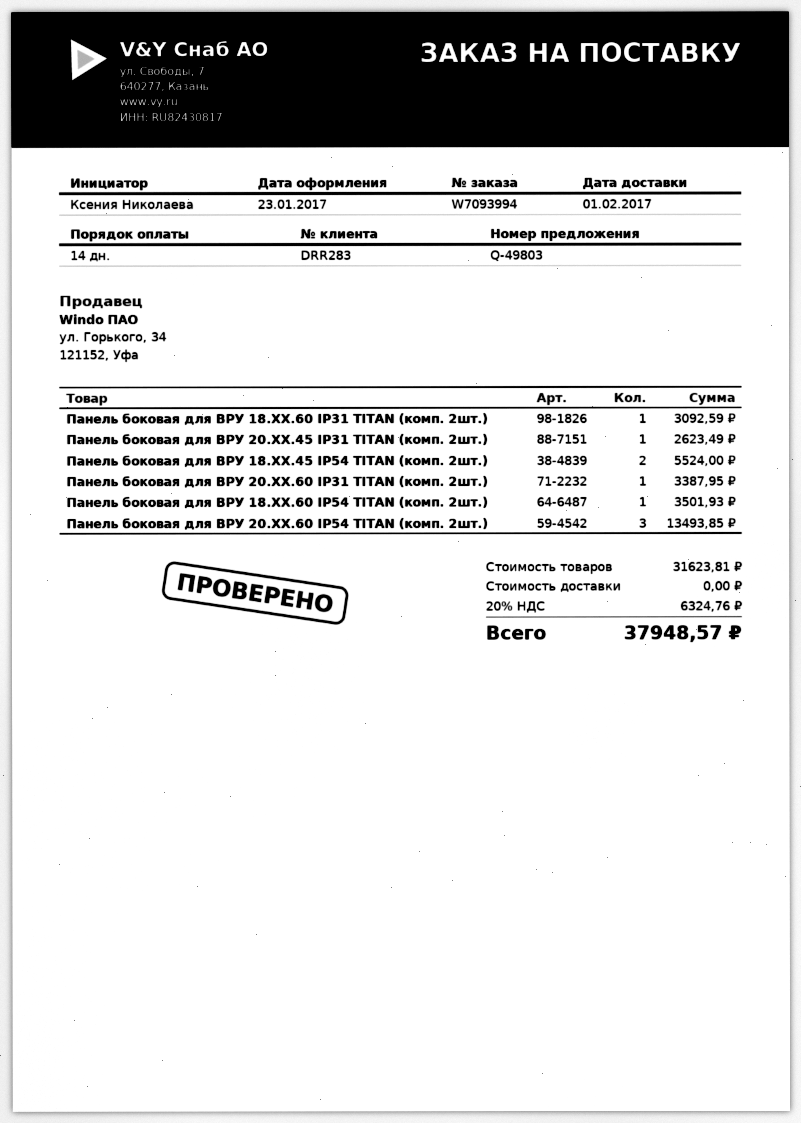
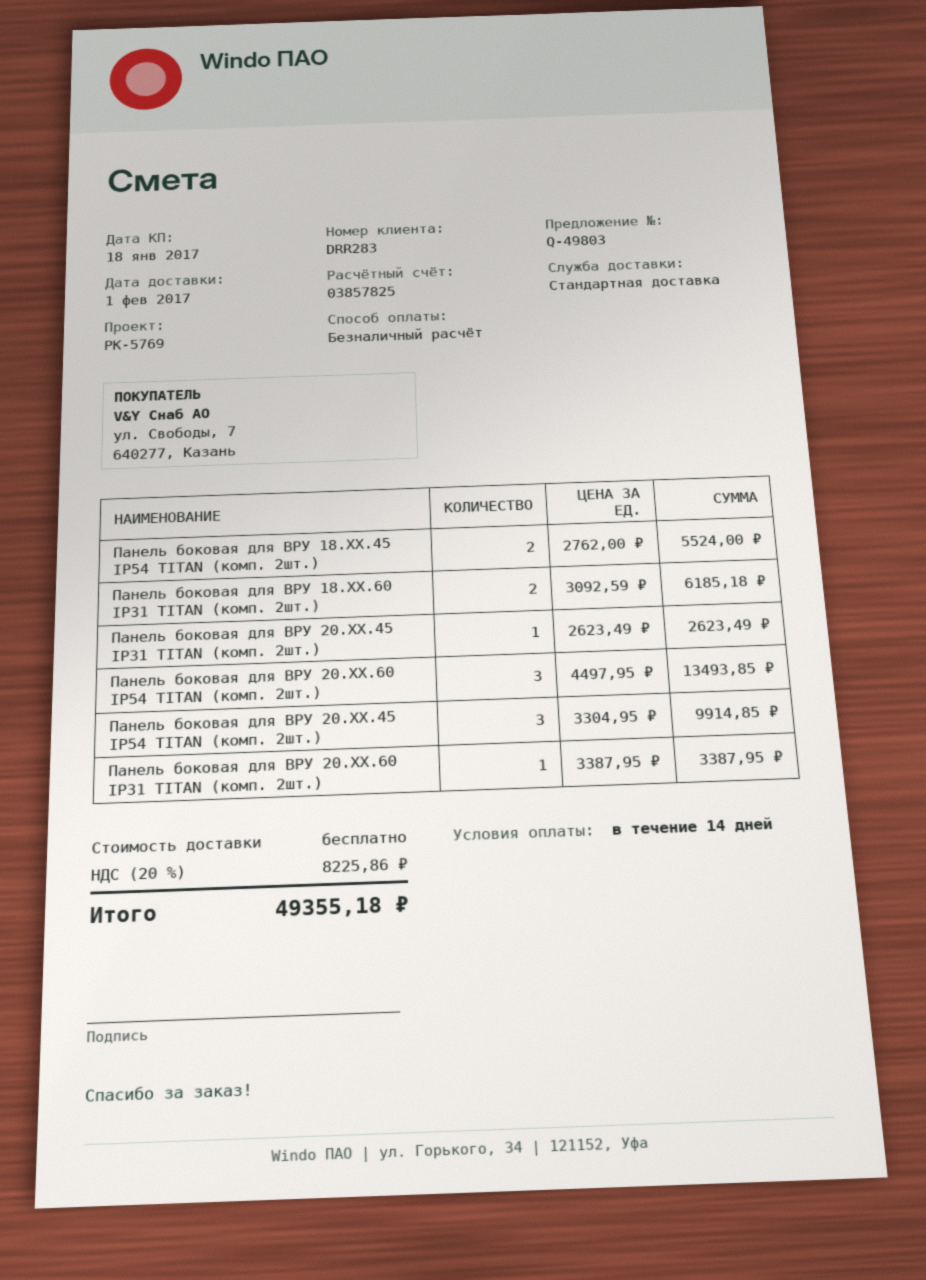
Панель боковая для ВРУ 18.ХХ.60 IP31 TITAN (комп. 2шт.): 1 for 3092.59 -> 2 for 6185.18
Панель боковая для ВРУ 18.ХХ.60 IP54 TITAN (комп. 2шт.): 1 for 3501.93 -> none
Панель боковая для ВРУ 20.ХХ.45 IP54 TITAN (комп. 2шт.): none -> 3 for 9914.85
tax: 20% = 6324.76 -> 20% = 8225.86
total: 37948.57 -> 49355.18

